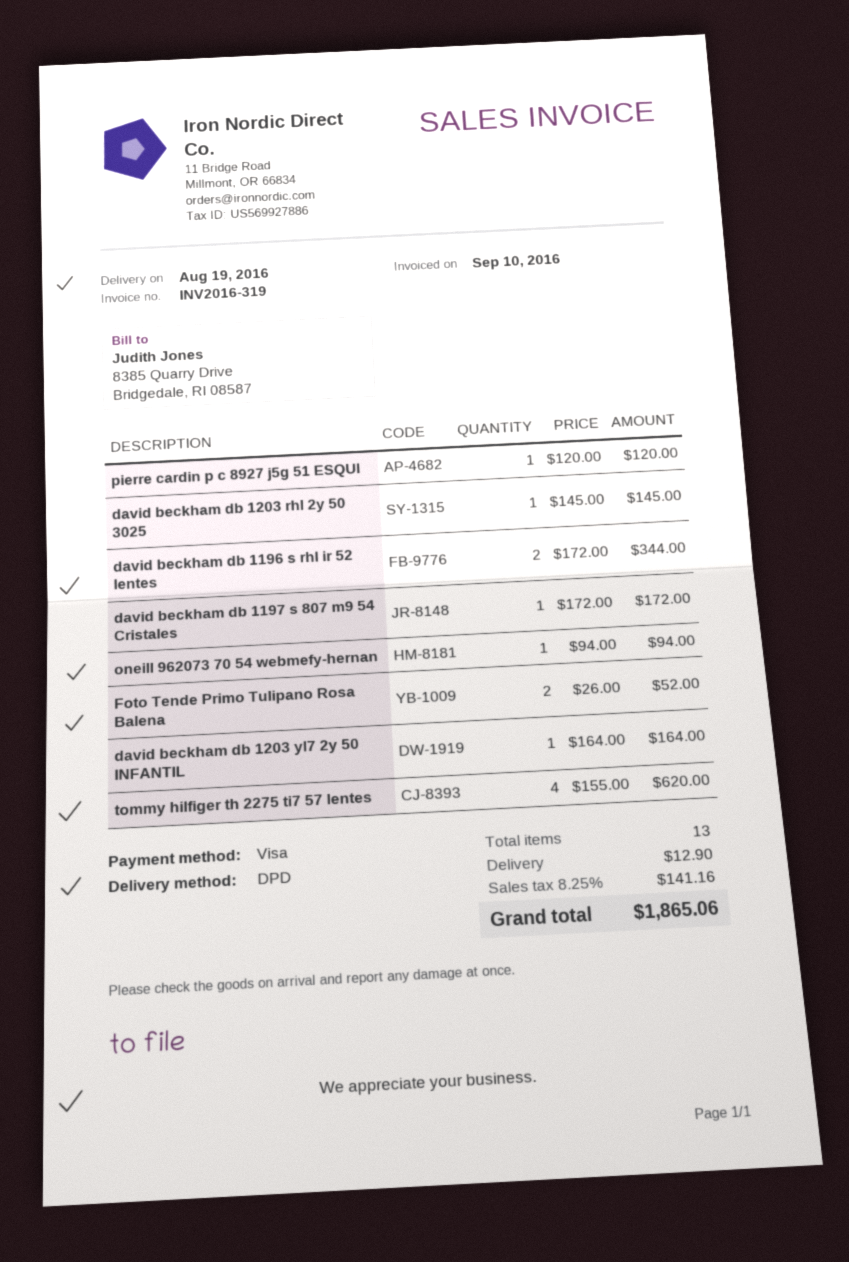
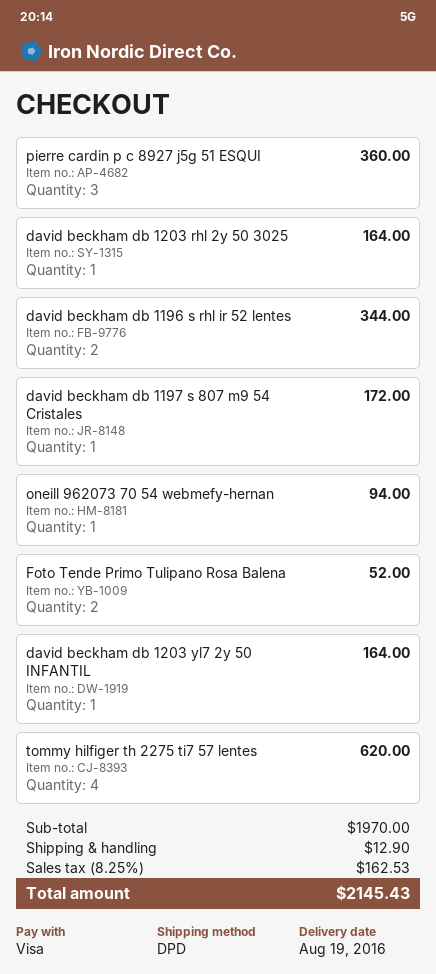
pierre cardin p c 8927 j5g 51 ESQUI: 1 for 120.00 -> 3 for 360.00
david beckham db 1203 rhl 2y 50 3025: 1 for 145.00 -> 1 for 164.00
tax: 8.25% = 141.16 -> 8.25% = 162.53
total: 1865.06 -> 2145.43

